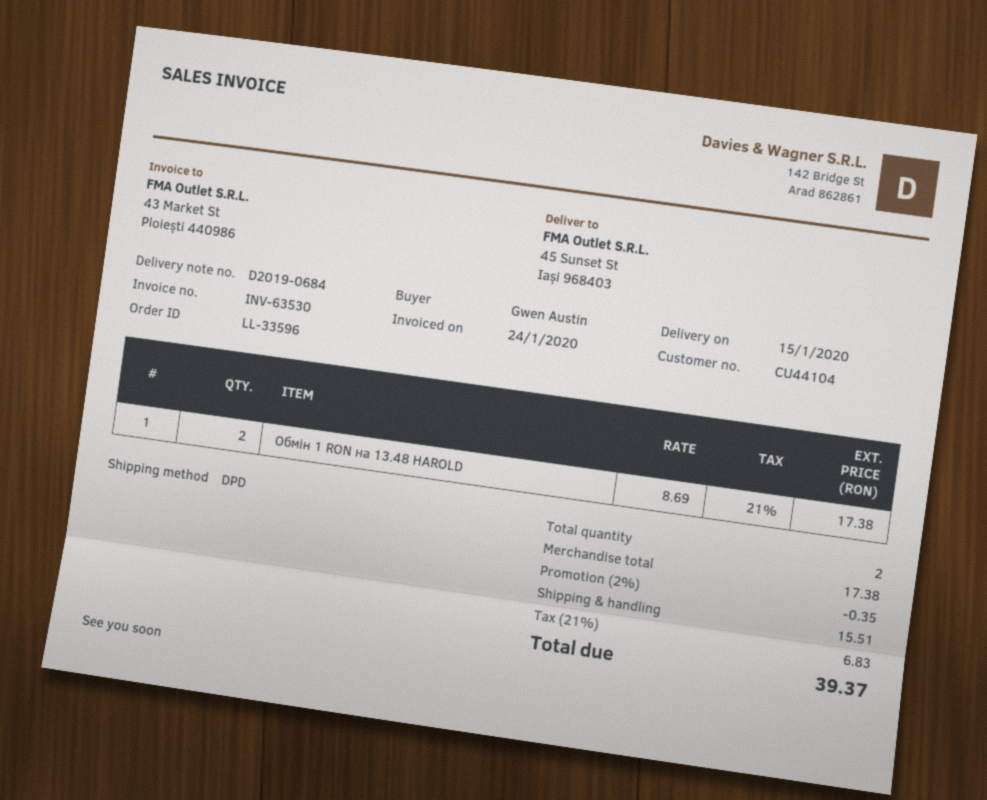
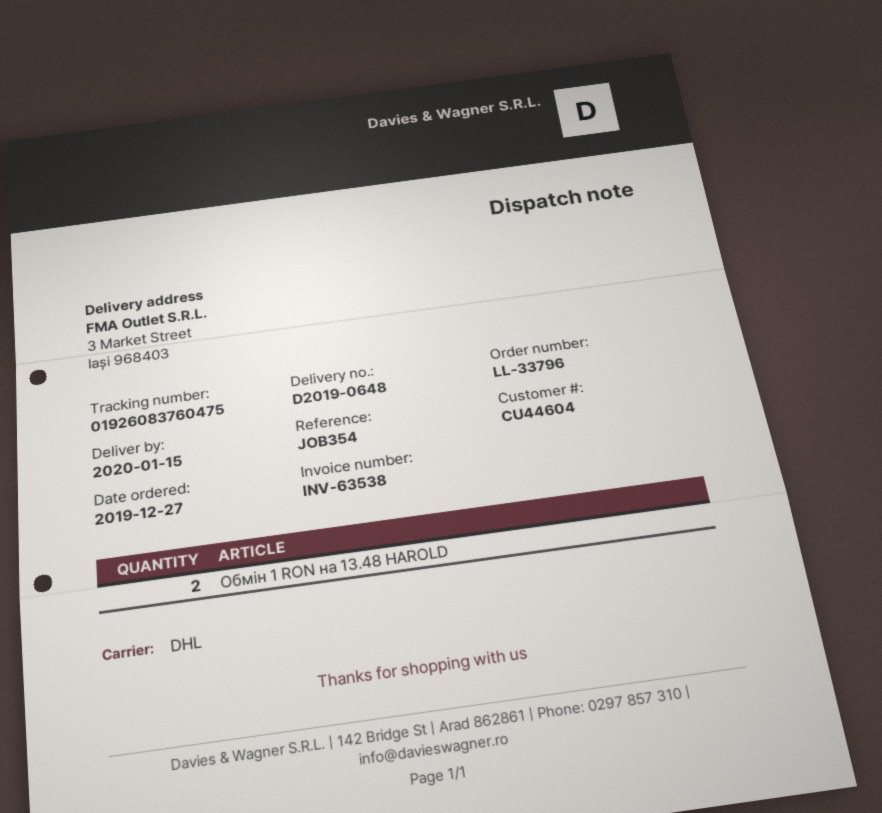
order number: LL-33596 -> LL-33796
delivery note number: D2019-0684 -> D2019-0648
invoice number: INV-63530 -> INV-63538
customer number: CU44104 -> CU44604
shipping method: DPD -> DHL
ship to: 45 Sunset St, Iași 968403 -> 3 Market Street, Iași 968403

